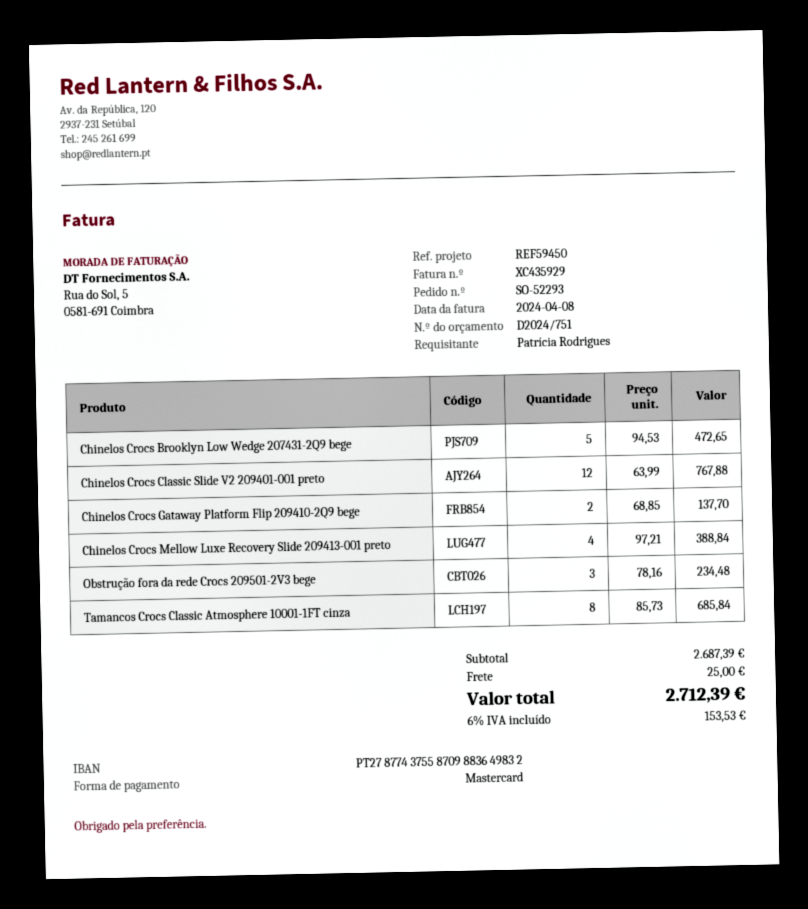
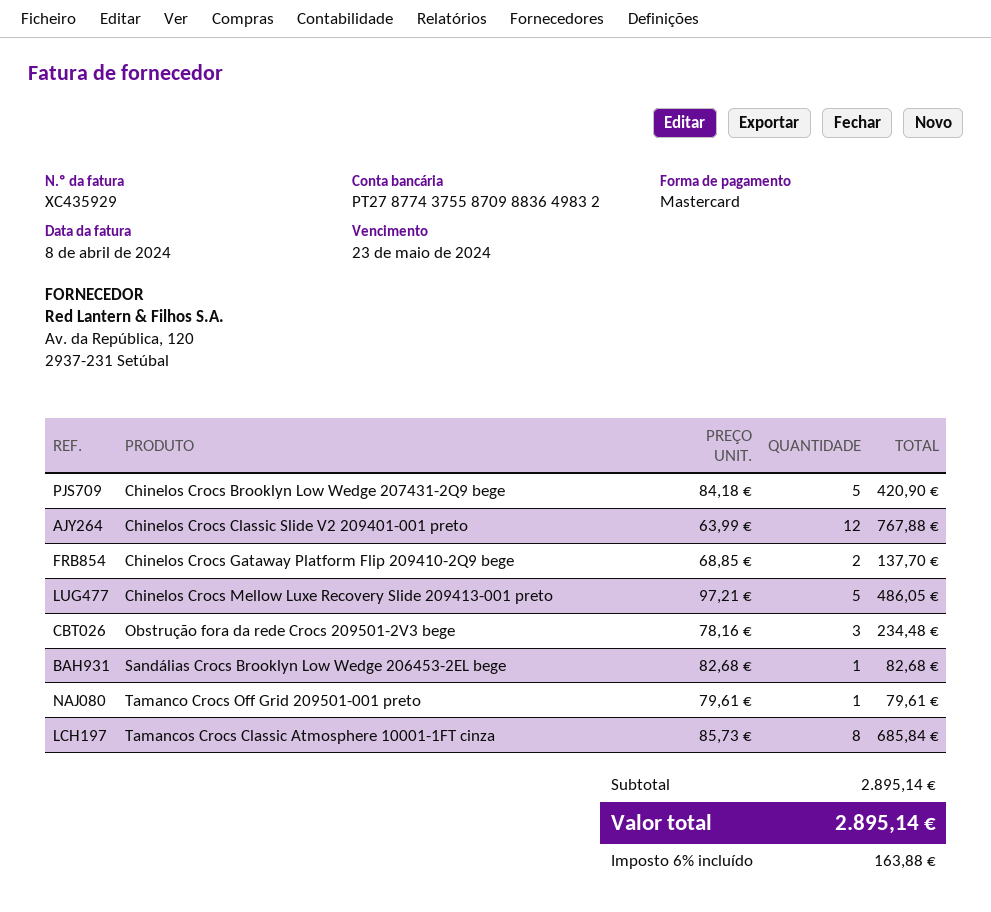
Chinelos Crocs Brooklyn Low Wedge 207431-2Q9 bege: 5 x 94.53 = 472.65 -> 5 x 84.18 = 420.90
Chinelos Crocs Mellow Luxe Recovery Slide 209413-001 preto: 4 x 97.21 = 388.84 -> 5 x 97.21 = 486.05
Sandálias Crocs Brooklyn Low Wedge 206453-2EL bege: none -> 1 x 82.68 = 82.68
Tamanco Crocs Off Grid 209501-001 preto: none -> 1 x 79.61 = 79.61
subtotal: 2687.39 -> 2895.14
shipping: 25.00 -> none
tax: 6% = 153.53 -> 6% = 163.88
total: 2712.39 -> 2895.14

